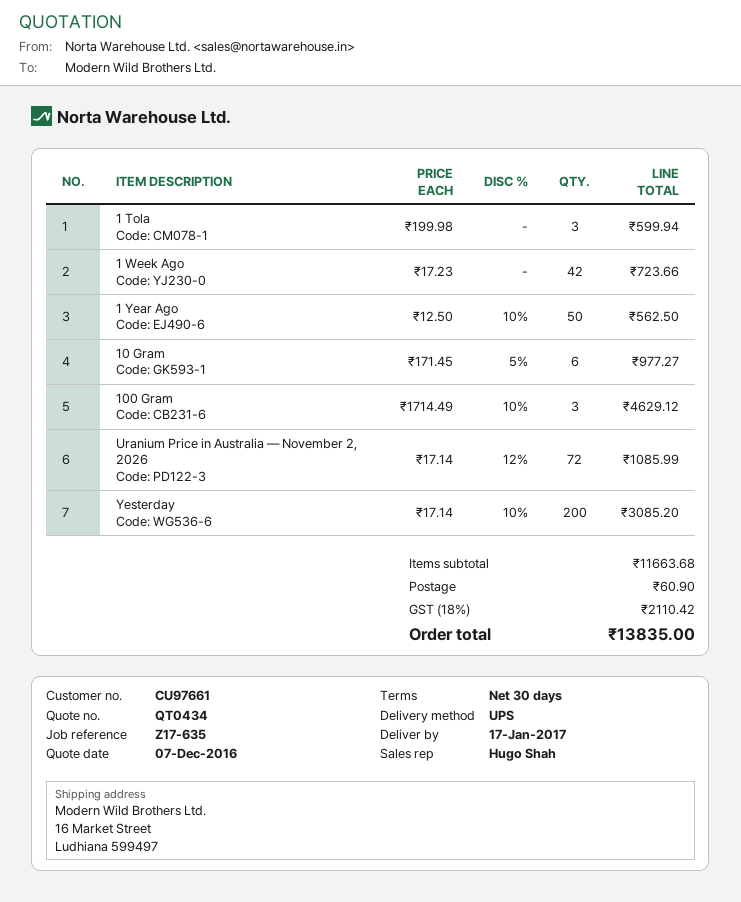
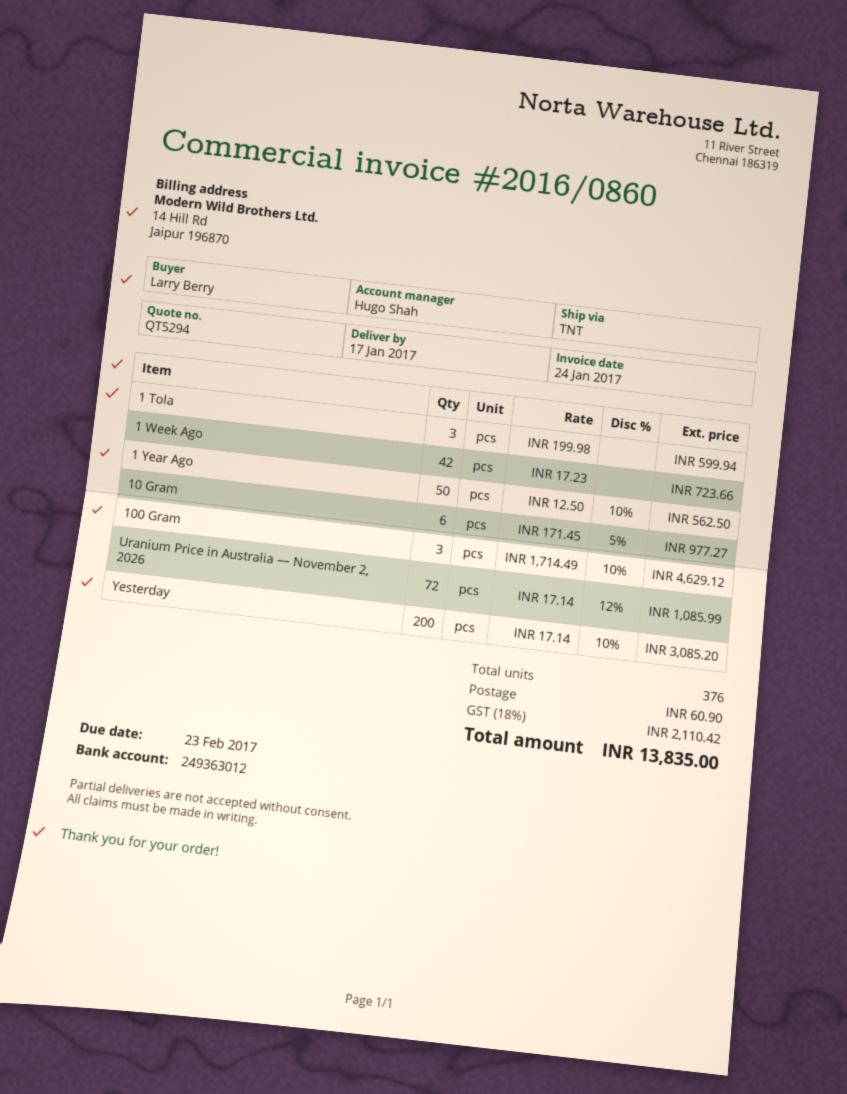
quote number: QT0434 -> QT5294
shipping method: UPS -> TNT

